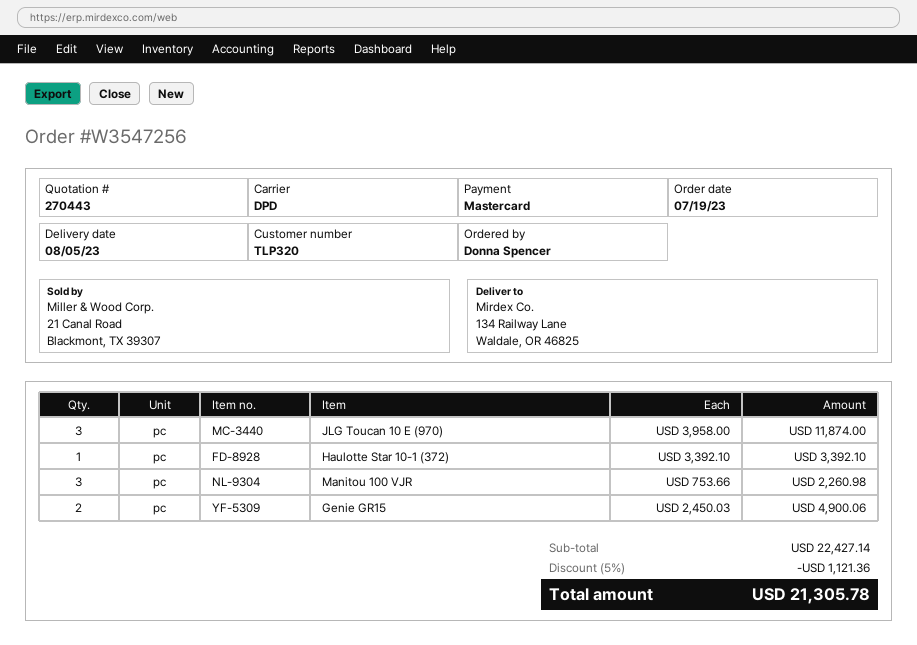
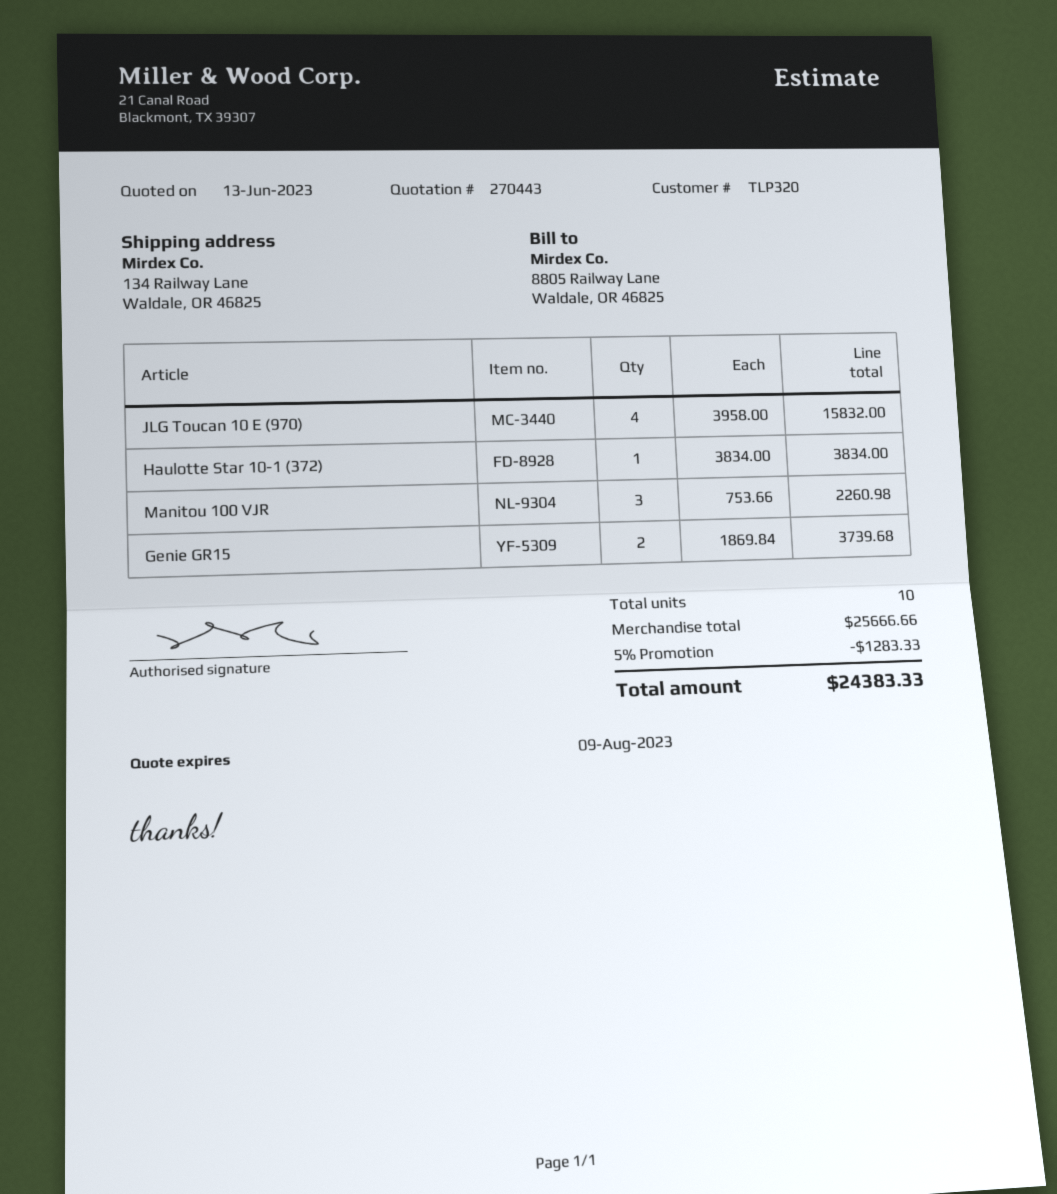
JLG Toucan 10 E (970): 3 x 3958.00 = 11874.00 -> 4 x 3958.00 = 15832.00
Haulotte Star 10-1 (372): 1 x 3392.10 = 3392.10 -> 1 x 3834.00 = 3834.00
Genie GR15: 2 x 2450.03 = 4900.06 -> 2 x 1869.84 = 3739.68
subtotal: 22427.14 -> 25666.66
discount: 5% = 1121.36 -> 5% = 1283.33
total: 21305.78 -> 24383.33

